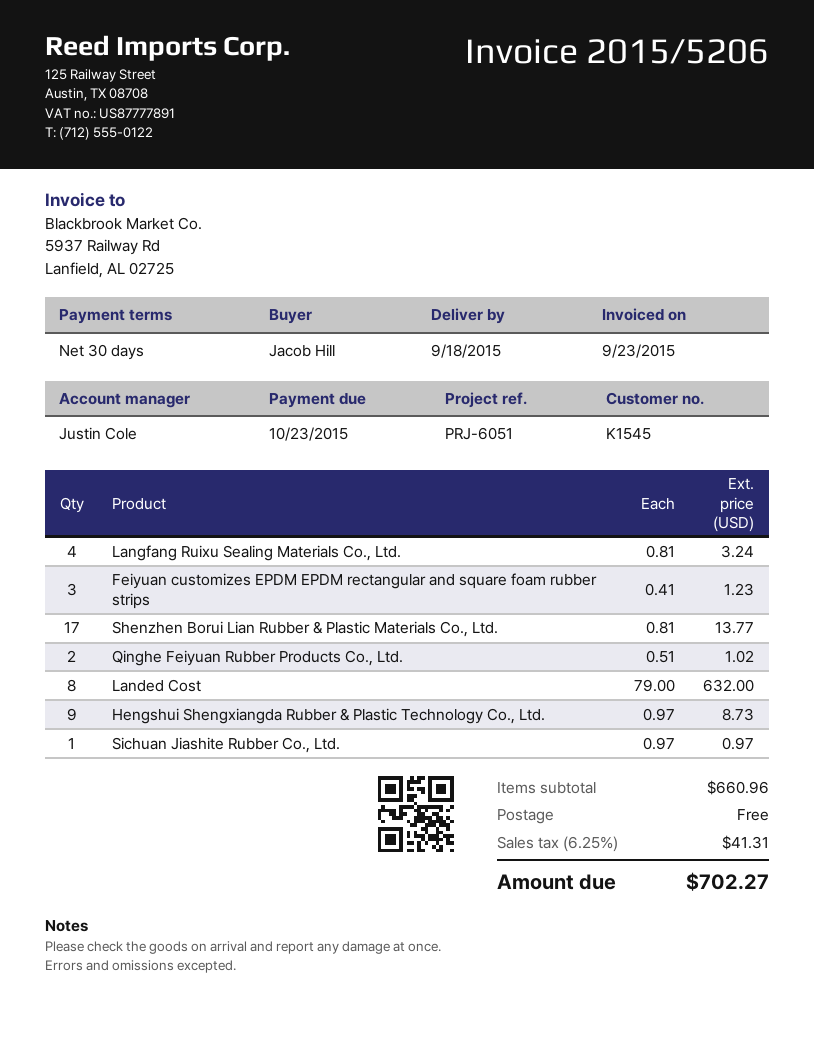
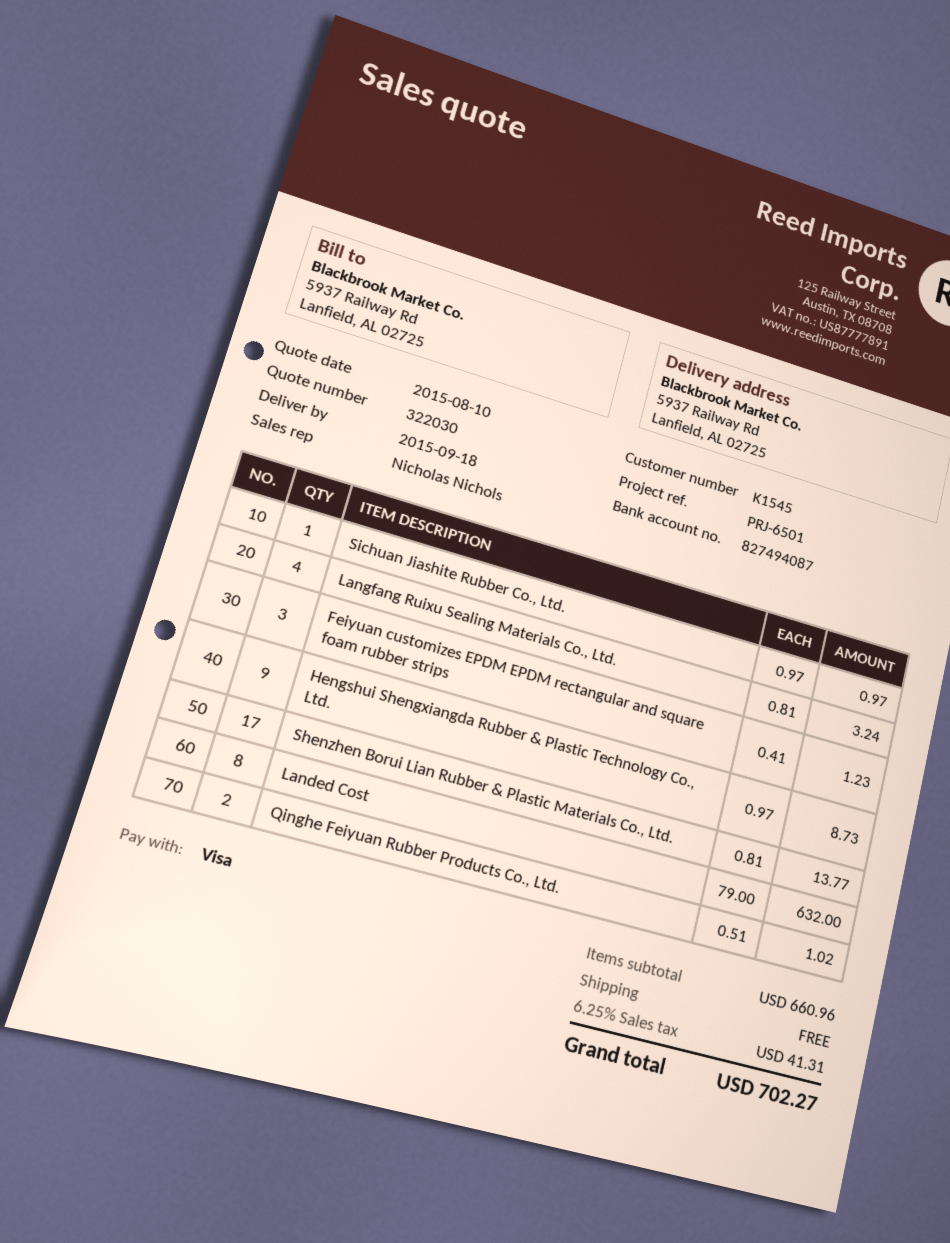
reference: PRJ-6051 -> PRJ-6501
sales rep: Justin Cole -> Nicholas Nichols

